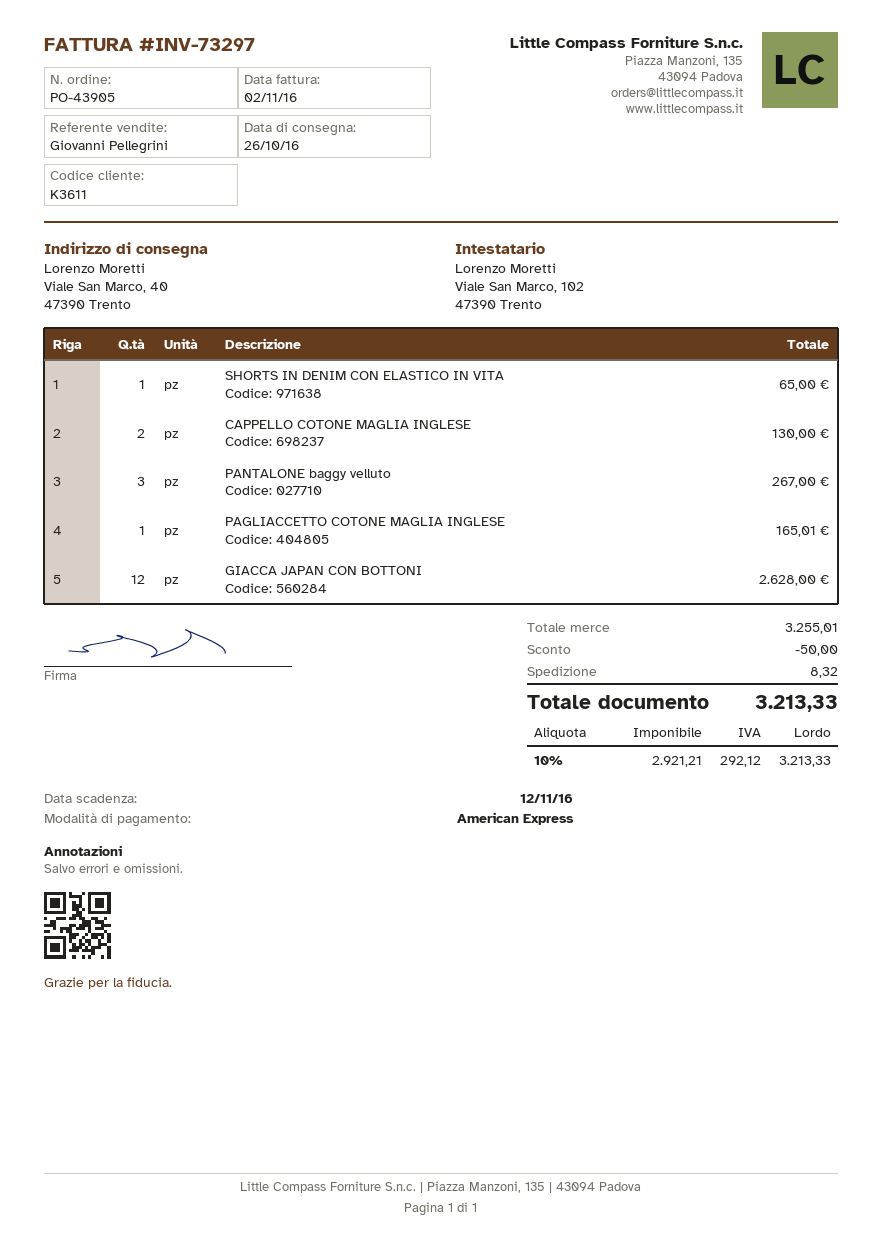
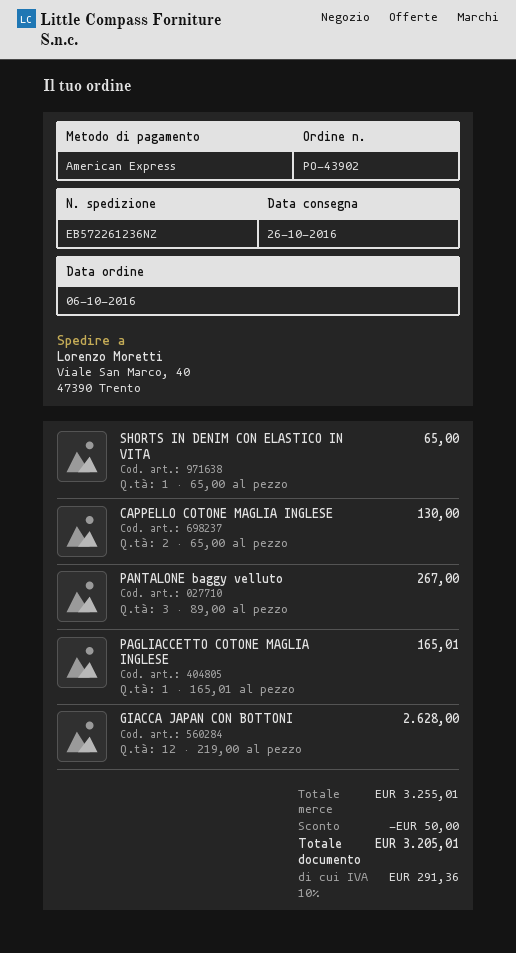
order number: PO-43905 -> PO-43902
shipping: 8.32 -> none
tax: 10% = 292.12 -> 10% = 291.36
total: 3213.33 -> 3205.01

